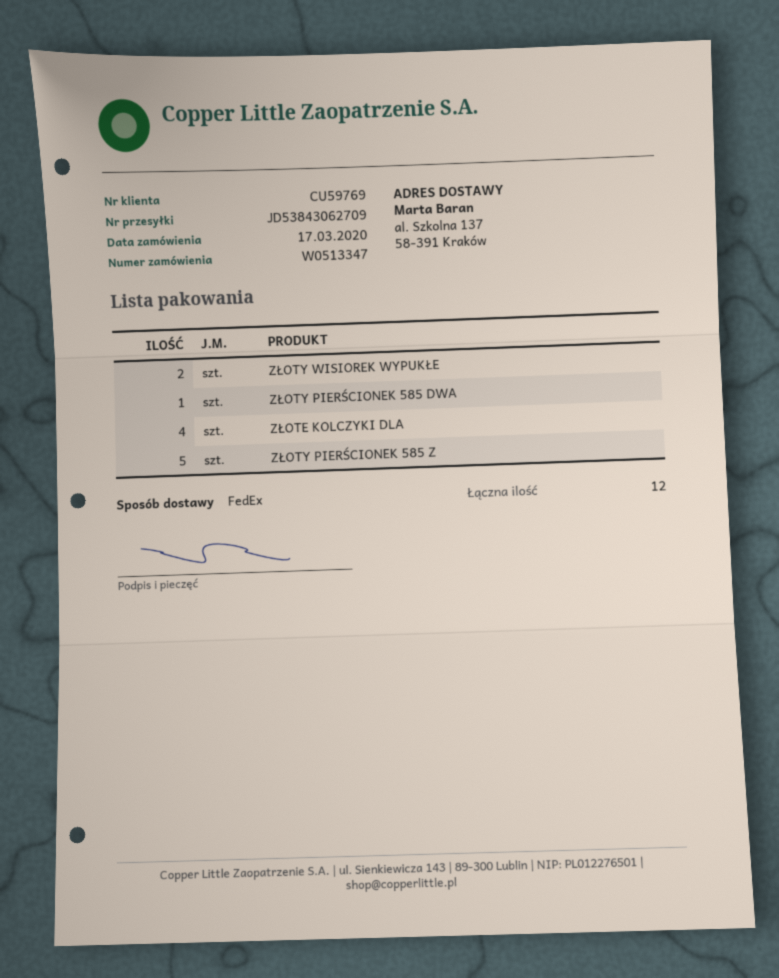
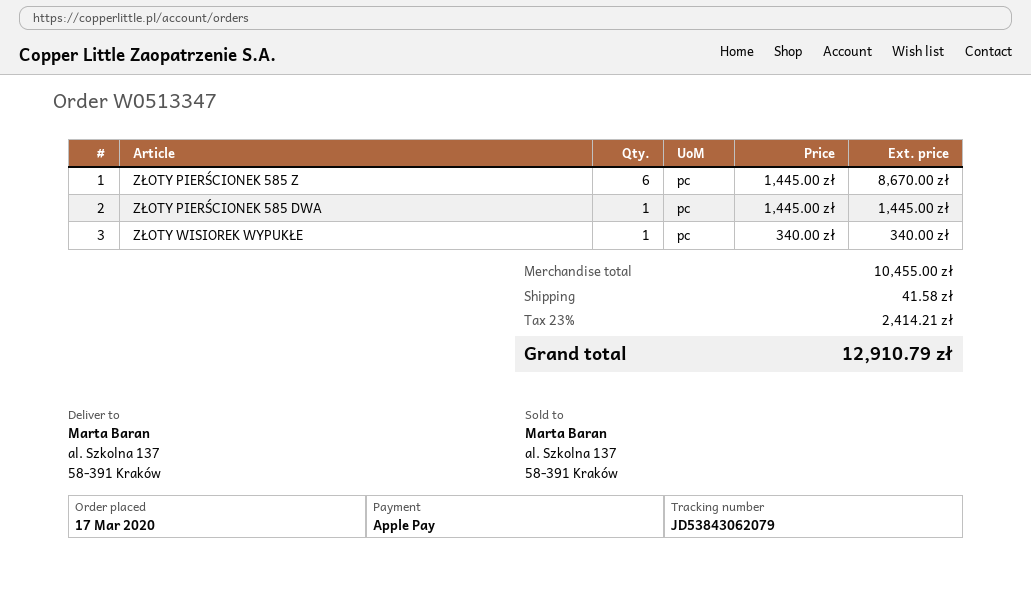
tracking number: JD53843062709 -> JD53843062079
ZŁOTY WISIOREK WYPUKŁE: 2 -> 1
ZŁOTE KOLCZYKI DLA: 4 -> none
ZŁOTY PIERŚCIONEK 585 Z: 5 -> 6

